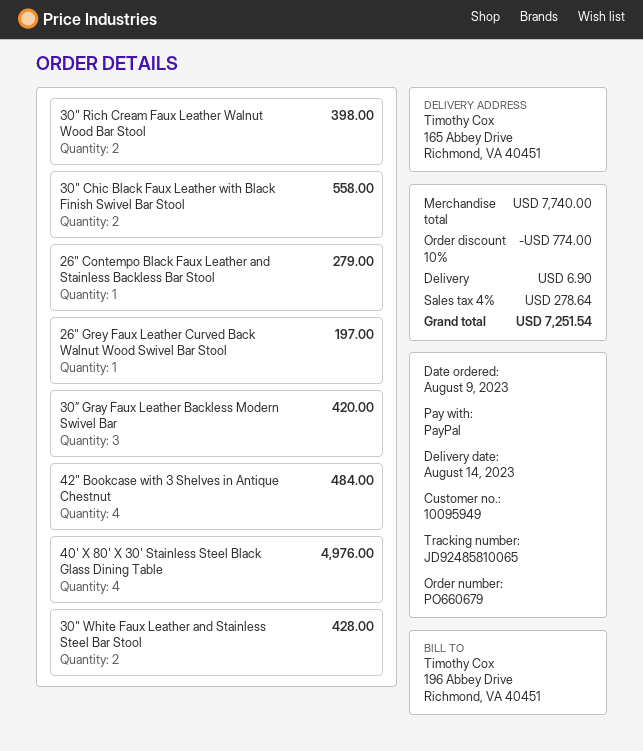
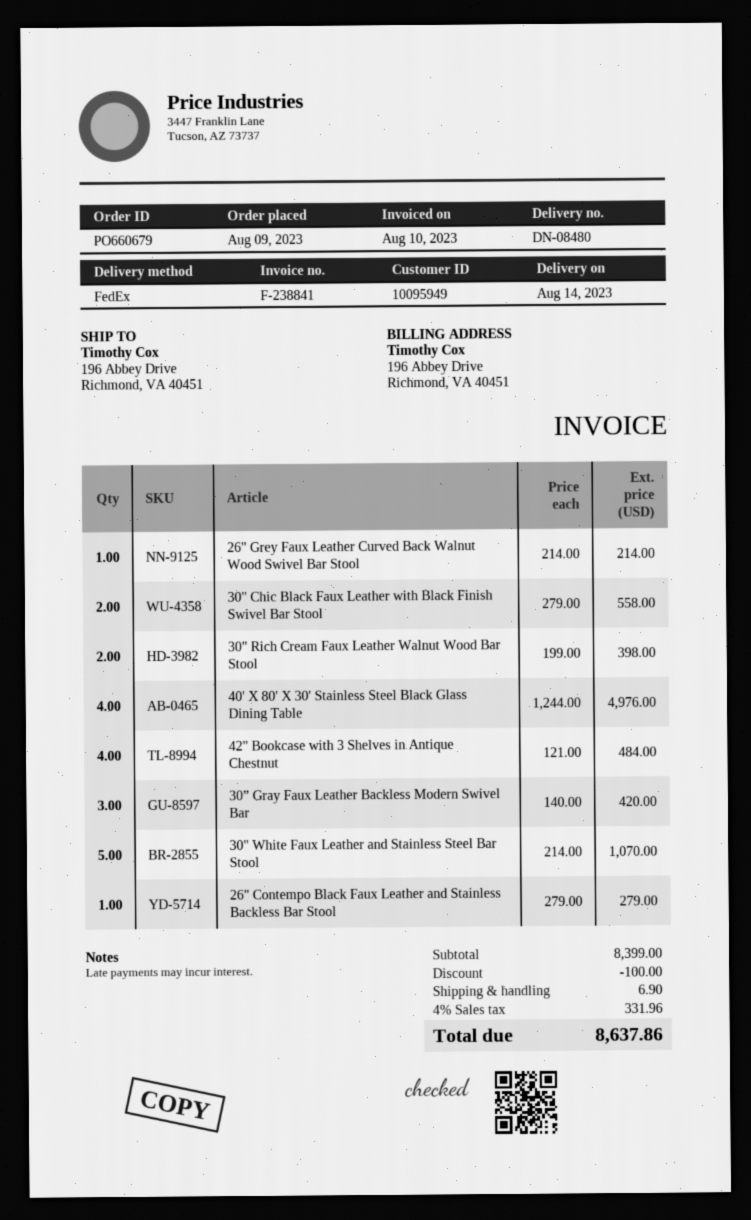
ship to: 165 Abbey Drive, Richmond, VA 40451 -> 196 Abbey Drive, Richmond, VA 40451
26" Grey Faux Leather Curved Back Walnut Wood Swivel Bar Stool: 1 for 197.00 -> 1 for 214.00
30" White Faux Leather and Stainless Steel Bar Stool: 2 for 428.00 -> 5 for 1070.00
subtotal: 7740.00 -> 8399.00
discount: 774.00 -> 100.00
tax: 4% = 278.64 -> 4% = 331.96
total: 7251.54 -> 8637.86

